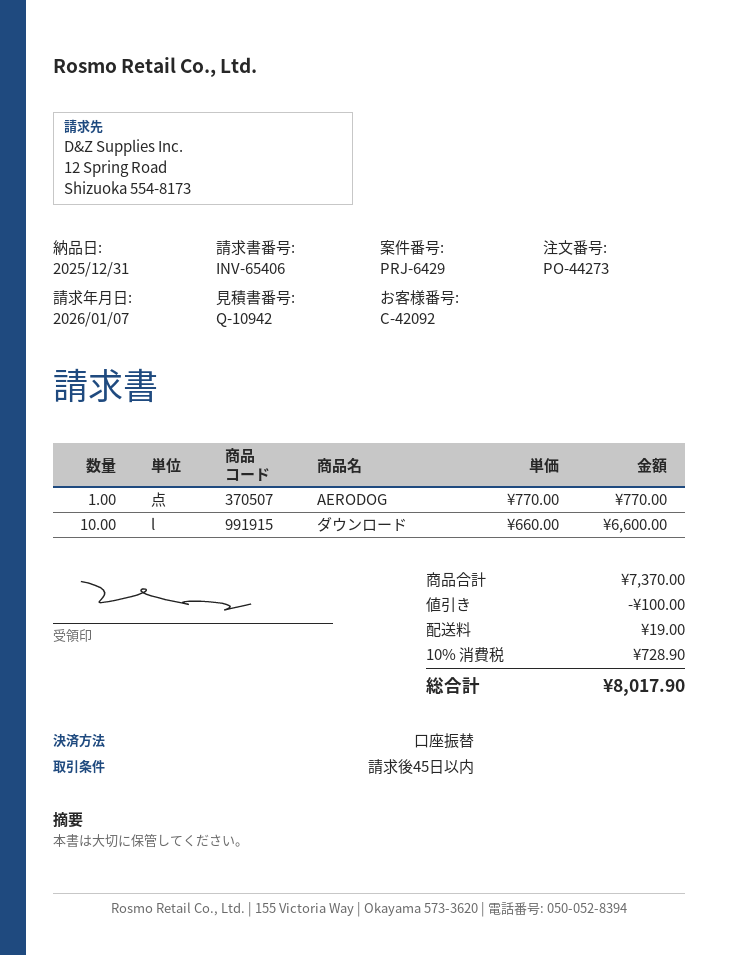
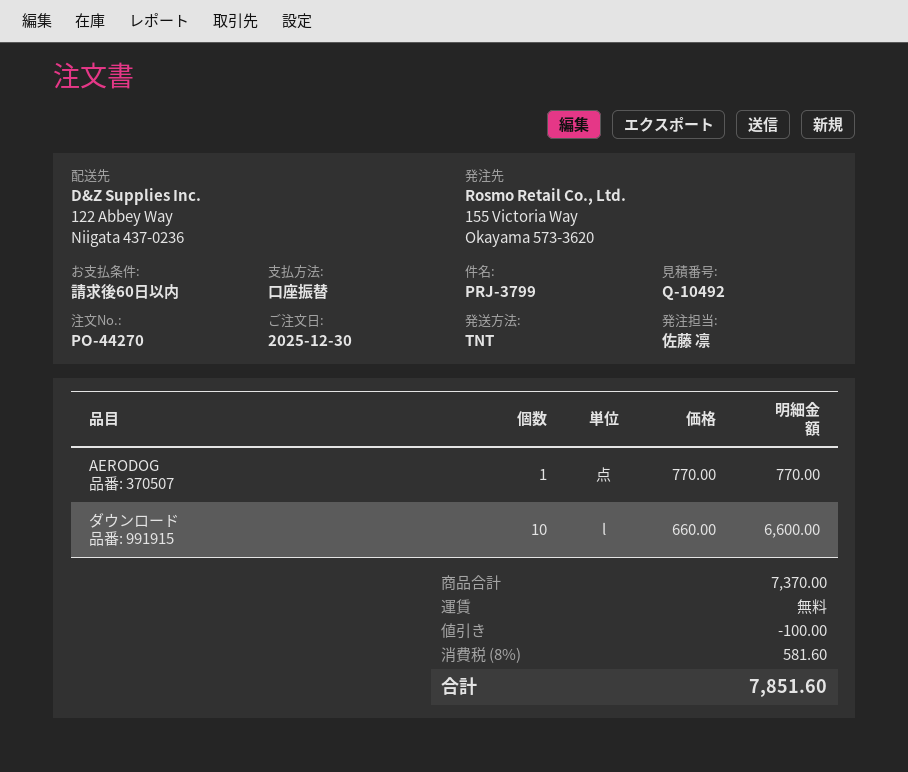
quote number: Q-10942 -> Q-10492
order number: PO-44273 -> PO-44270
payment terms: 45 days -> 60 days
reference: PRJ-6429 -> PRJ-3799
shipping: 19.00 -> 0.00
tax: 10% = 728.90 -> 8% = 581.60
total: 8017.90 -> 7851.60

